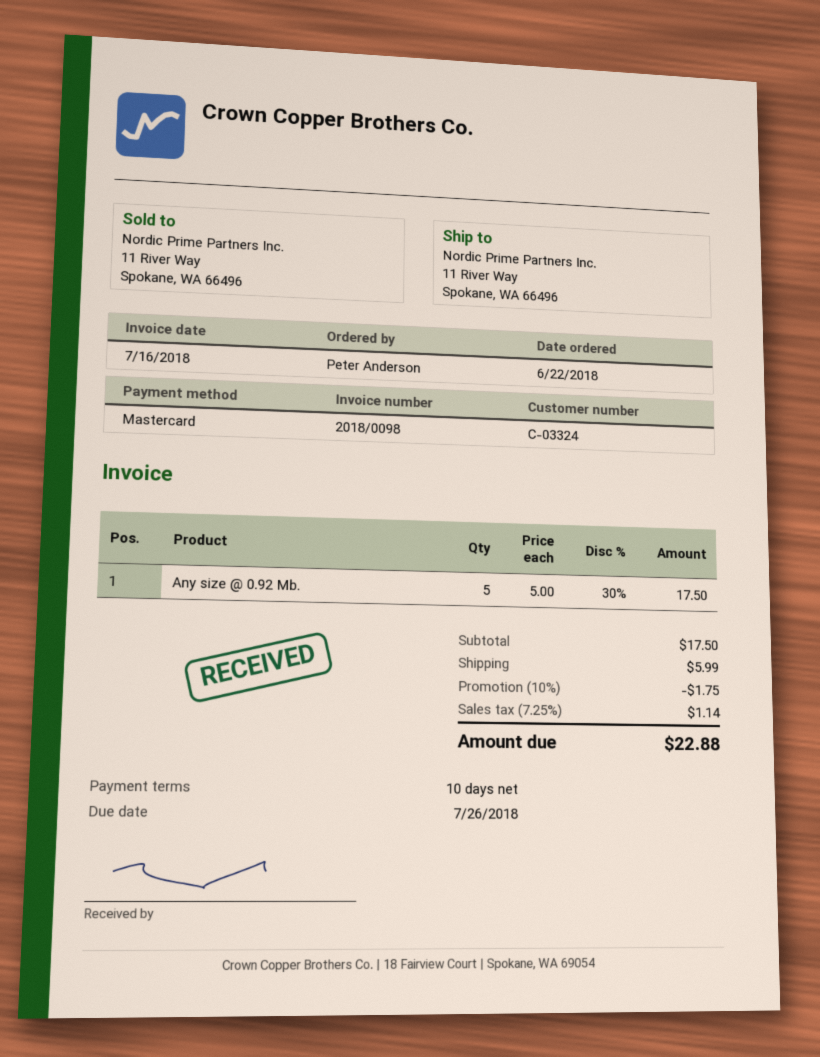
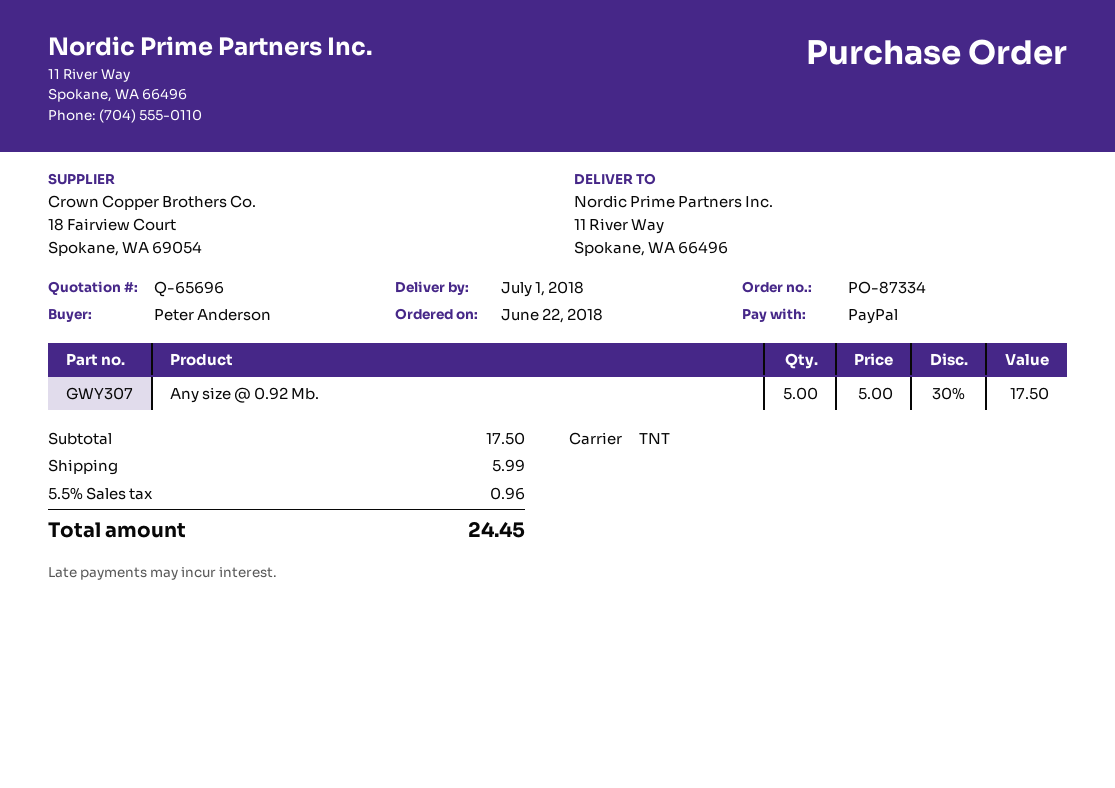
payment method: Mastercard -> PayPal
discount: 10% = 1.75 -> none
tax: 7.25% = 1.14 -> 5.5% = 0.96
total: 22.88 -> 24.45

